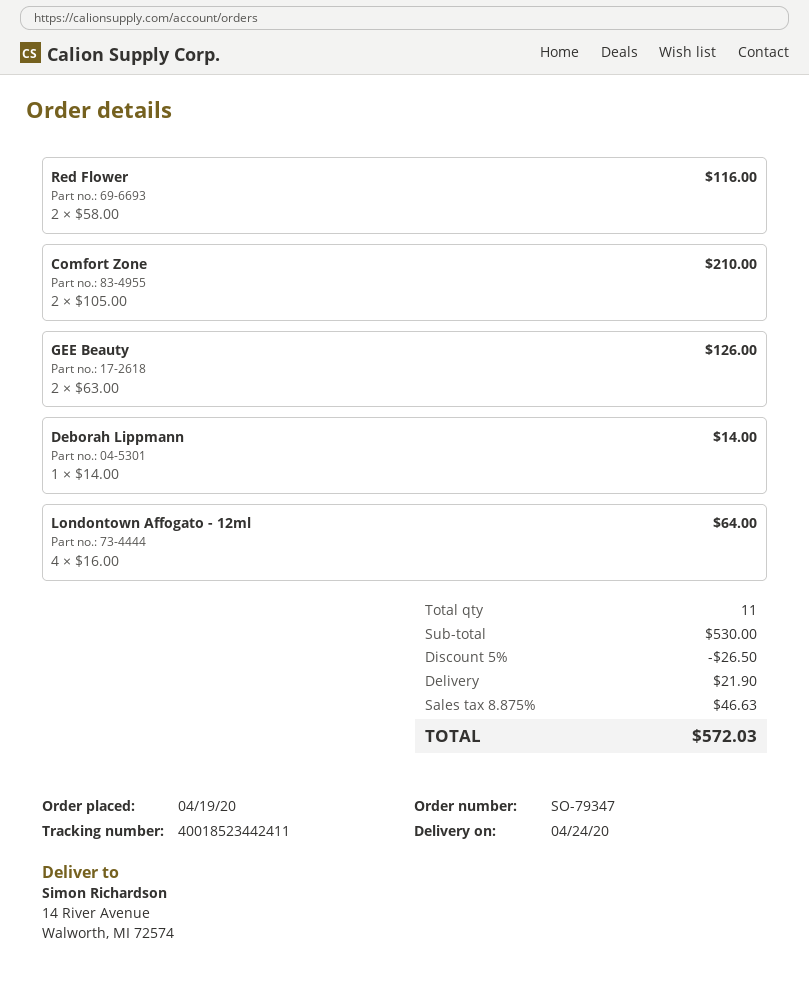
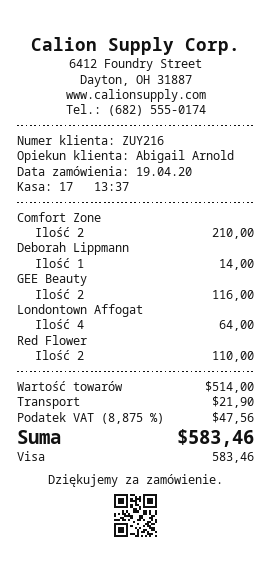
Red Flower: 2 for 116.00 -> 2 for 110.00
GEE Beauty: 2 for 126.00 -> 2 for 116.00
subtotal: 530.00 -> 514.00
discount: 5% = 26.50 -> none
tax: 8.875% = 46.63 -> 8.875% = 47.56
total: 572.03 -> 583.46

